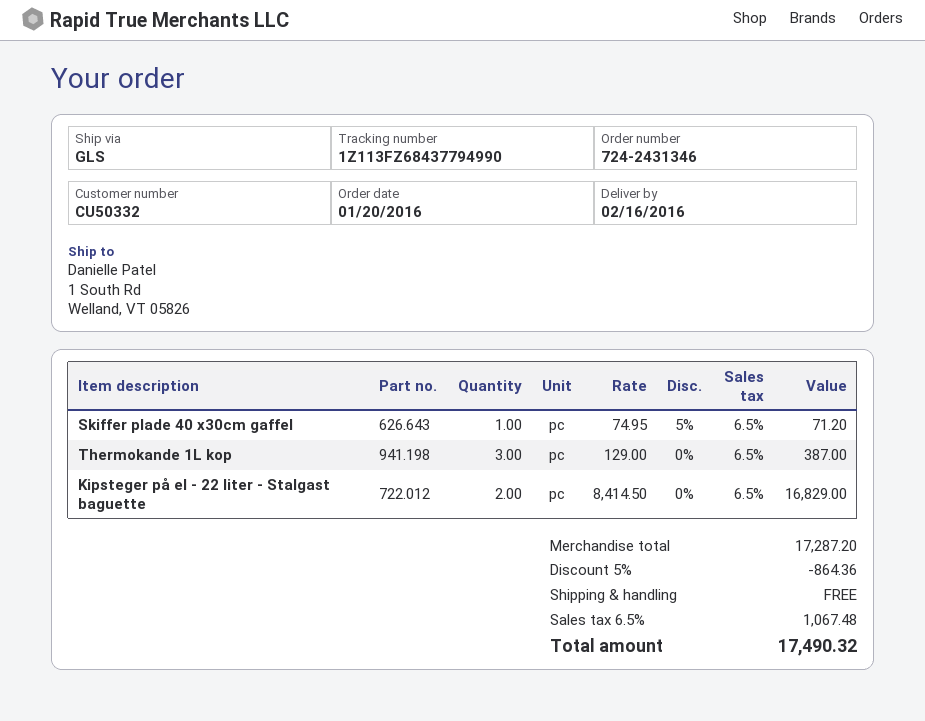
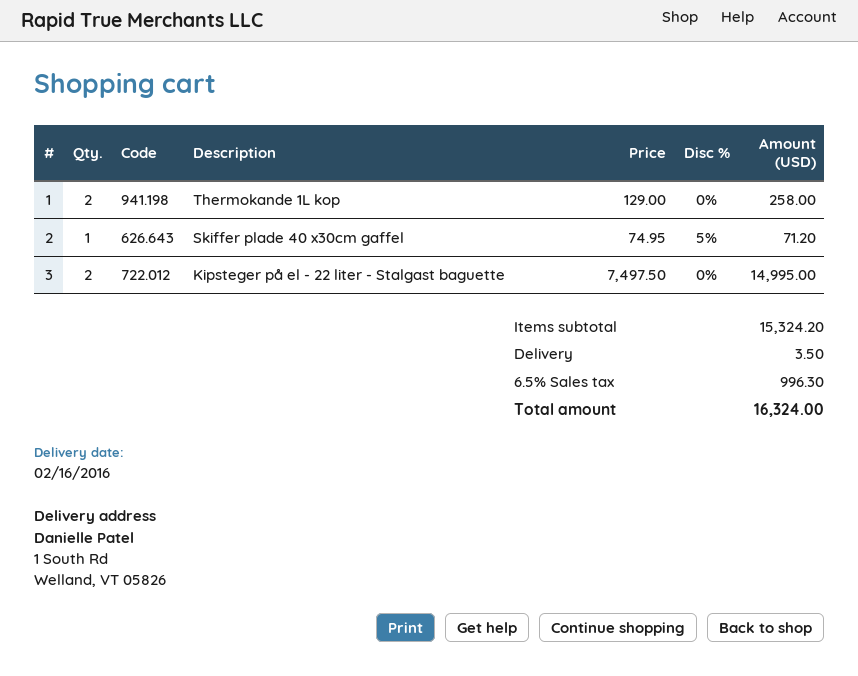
Thermokande 1L kop: 3 x 129.00 = 387.00 -> 2 x 129.00 = 258.00
Kipsteger på el - 22 liter - Stalgast baguette: 2 x 8414.50 = 16829.00 -> 2 x 7497.50 = 14995.00
subtotal: 17287.20 -> 15324.20
discount: 5% = 864.36 -> none
shipping: 0.00 -> 3.50
tax: 6.5% = 1067.48 -> 6.5% = 996.30
total: 17490.32 -> 16324.00

